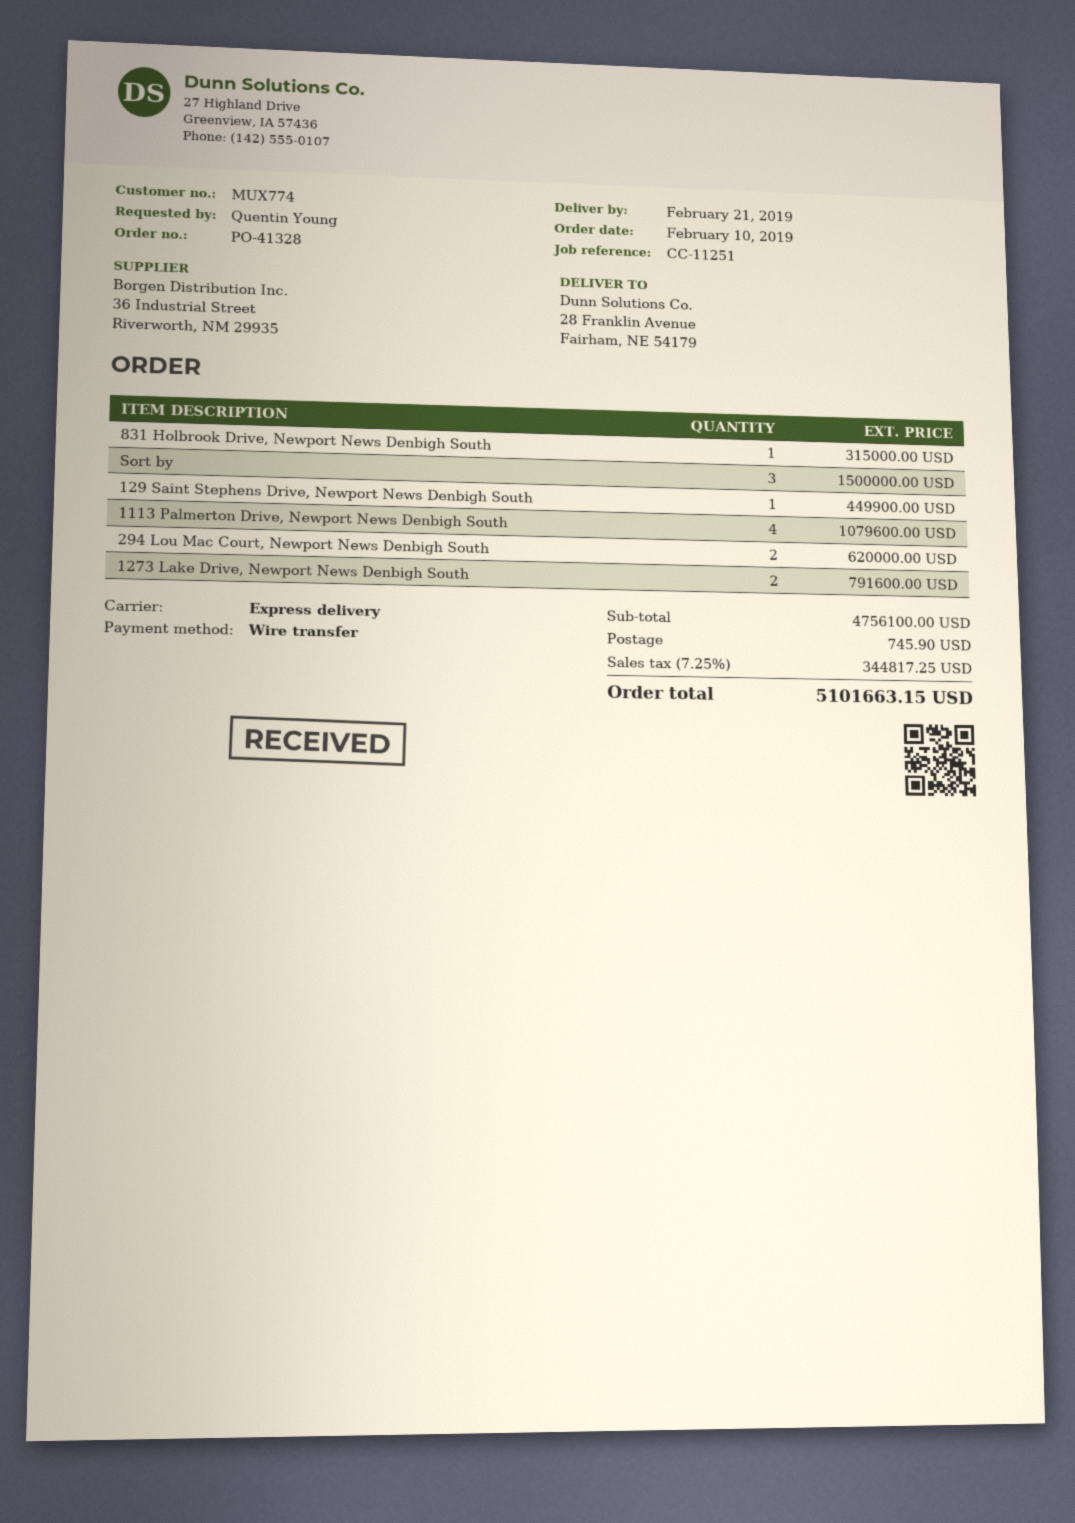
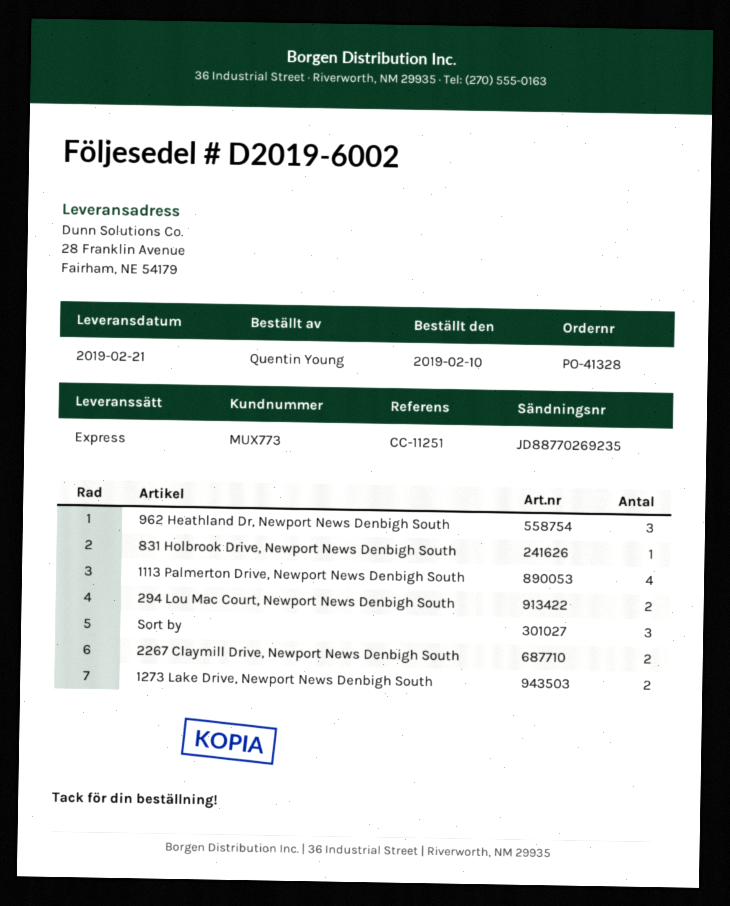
customer number: MUX774 -> MUX773
129 Saint Stephens Drive, Newport News Denbigh South: 1 -> none
962 Heathland Dr, Newport News Denbigh South: none -> 3
2267 Claymill Drive, Newport News Denbigh South: none -> 2

